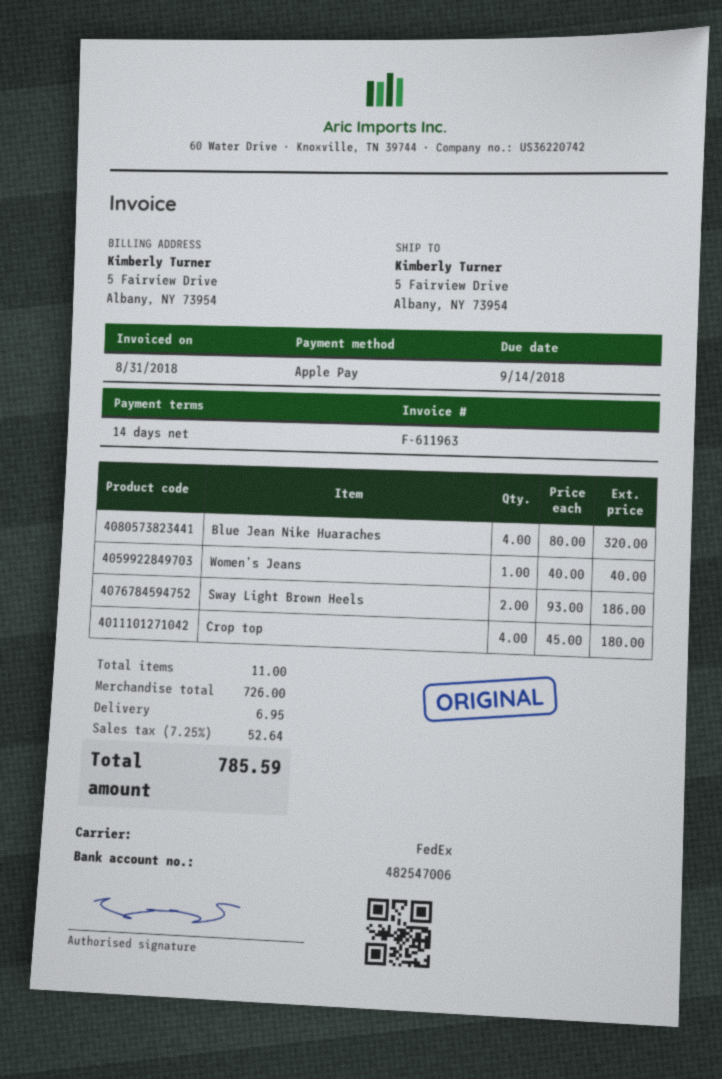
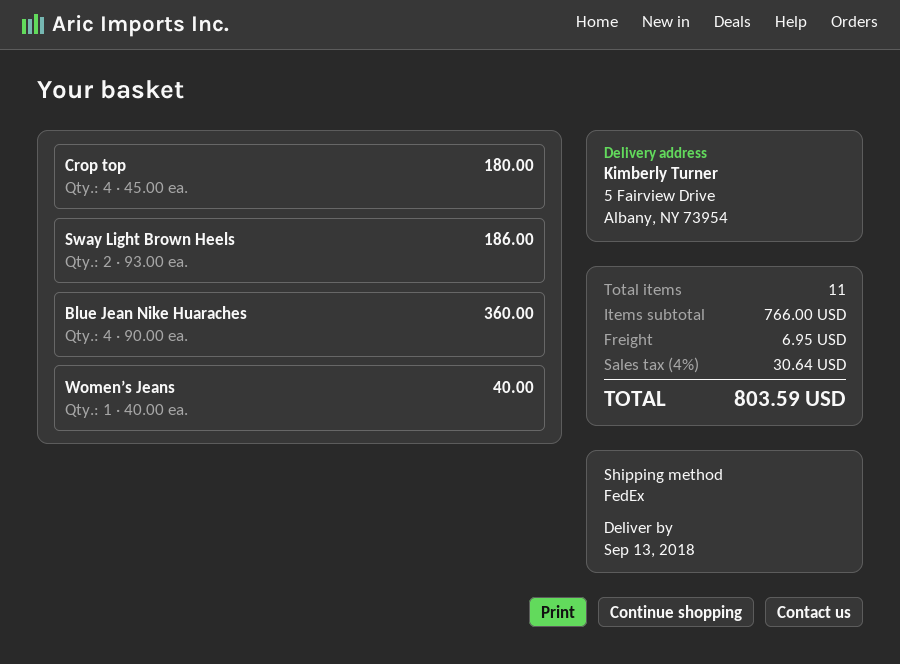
Blue Jean Nike Huaraches: 4 x 80.00 = 320.00 -> 4 x 90.00 = 360.00
subtotal: 726.00 -> 766.00
tax: 7.25% = 52.64 -> 4% = 30.64
total: 785.59 -> 803.59

